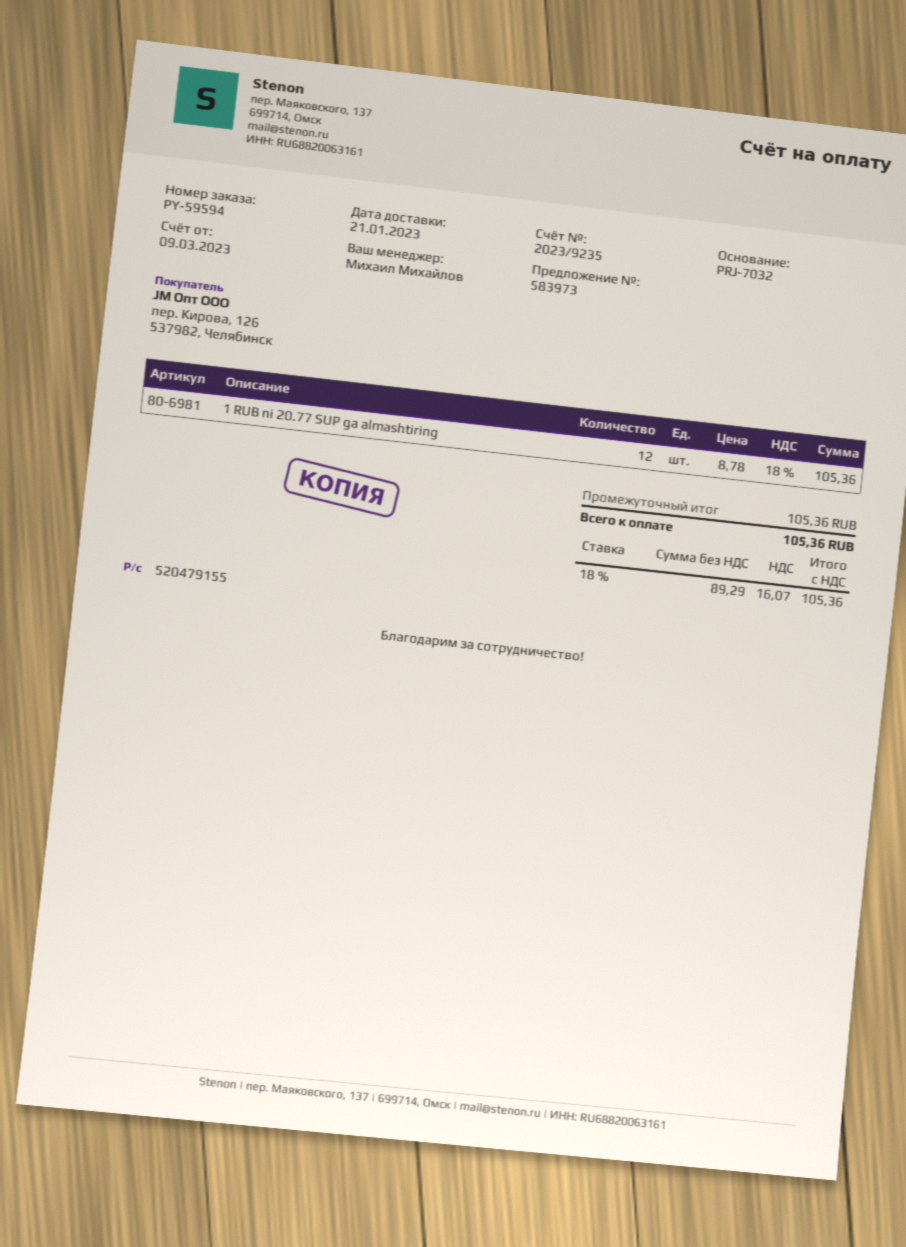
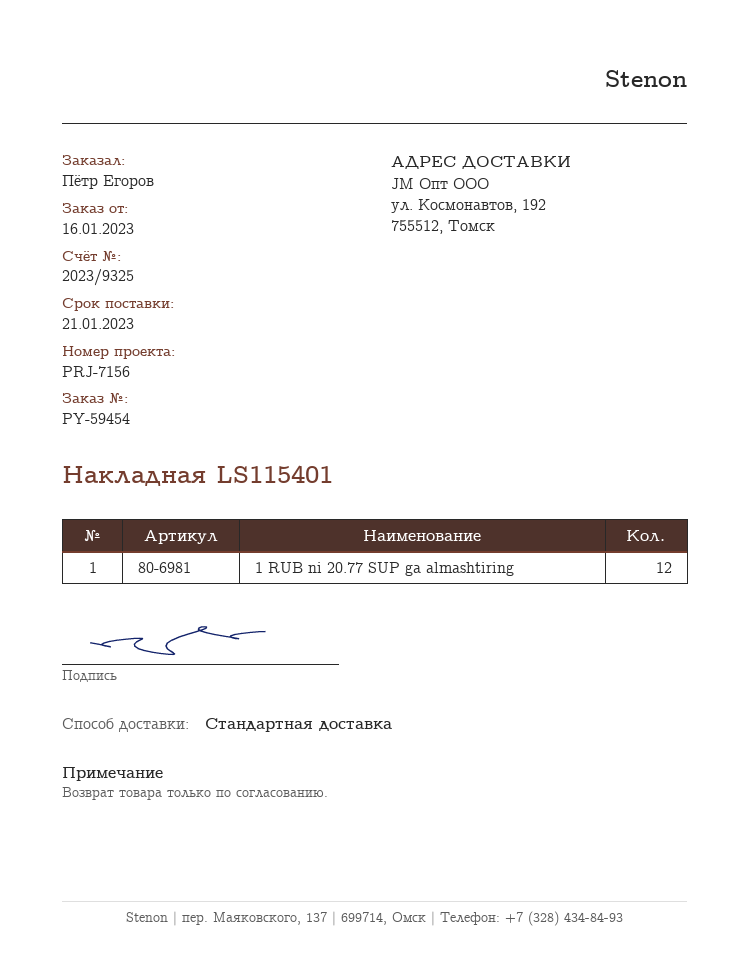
order number: PY-59594 -> PY-59454
invoice number: 2023/9235 -> 2023/9325
reference: PRJ-7032 -> PRJ-7156

